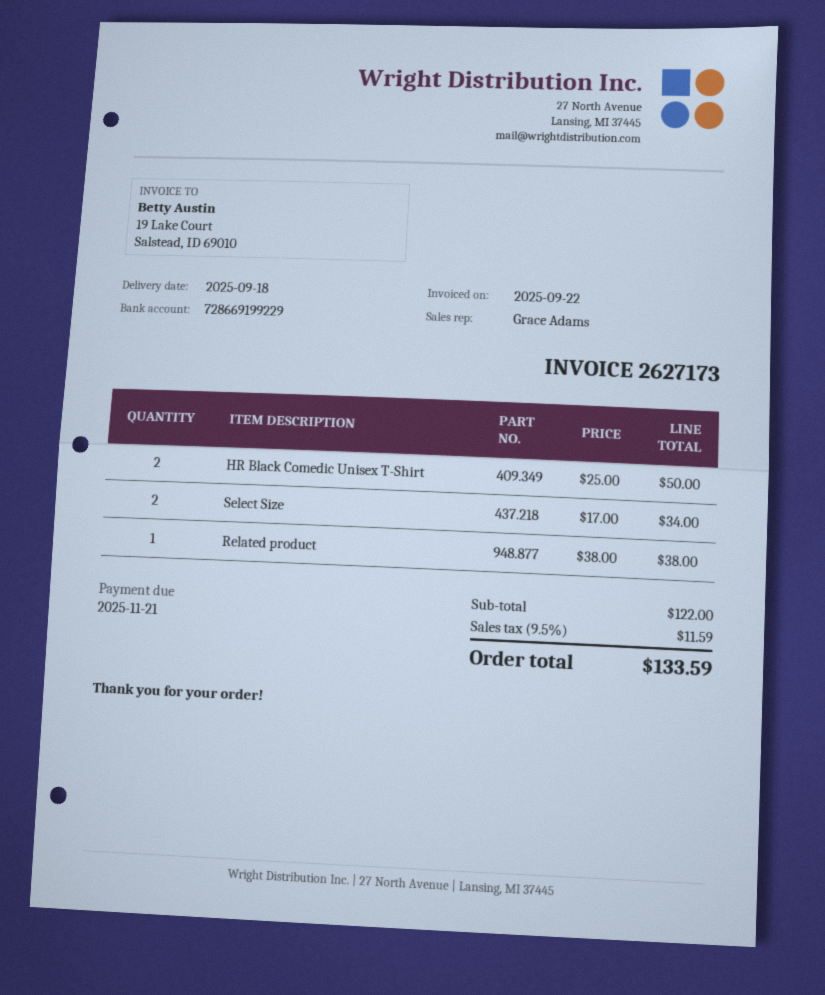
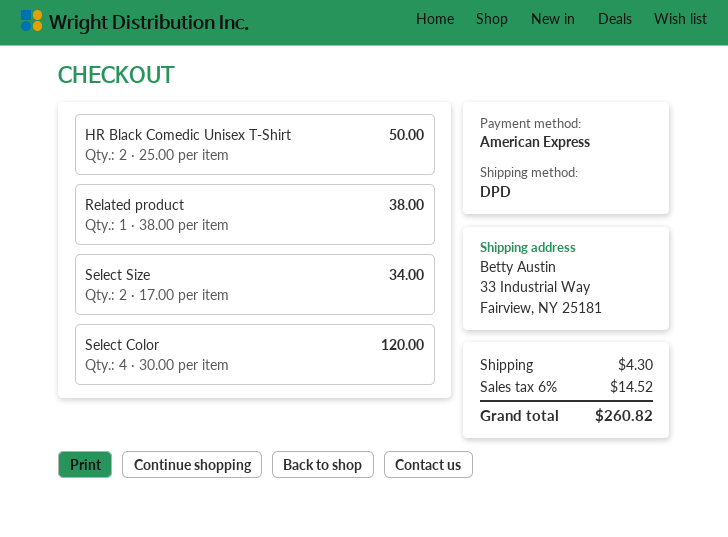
Select Color: none -> 4 x 30.00 = 120.00
shipping: none -> 4.30
tax: 9.5% = 11.59 -> 6% = 14.52
total: 133.59 -> 260.82

